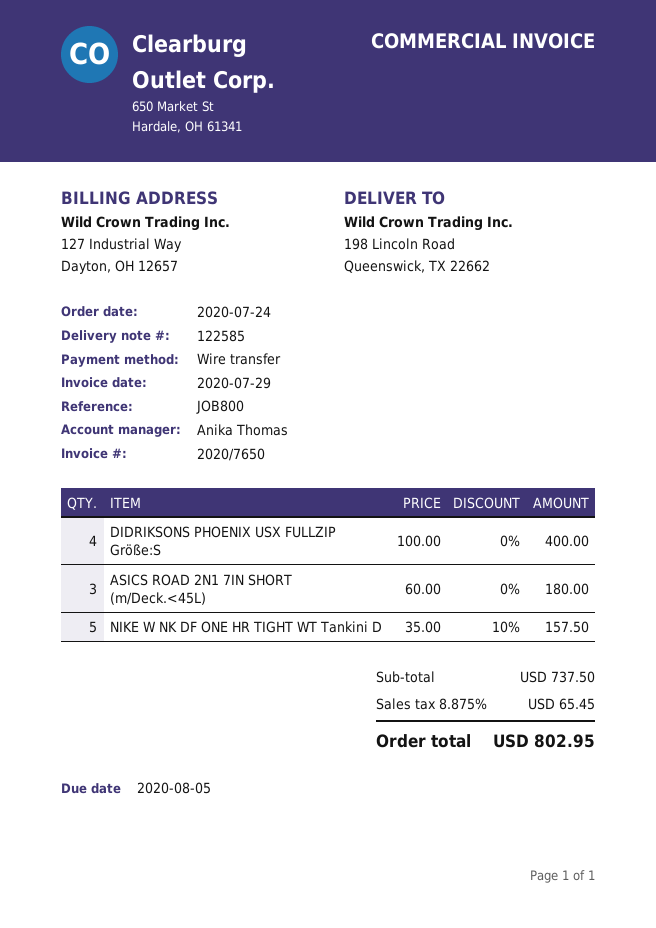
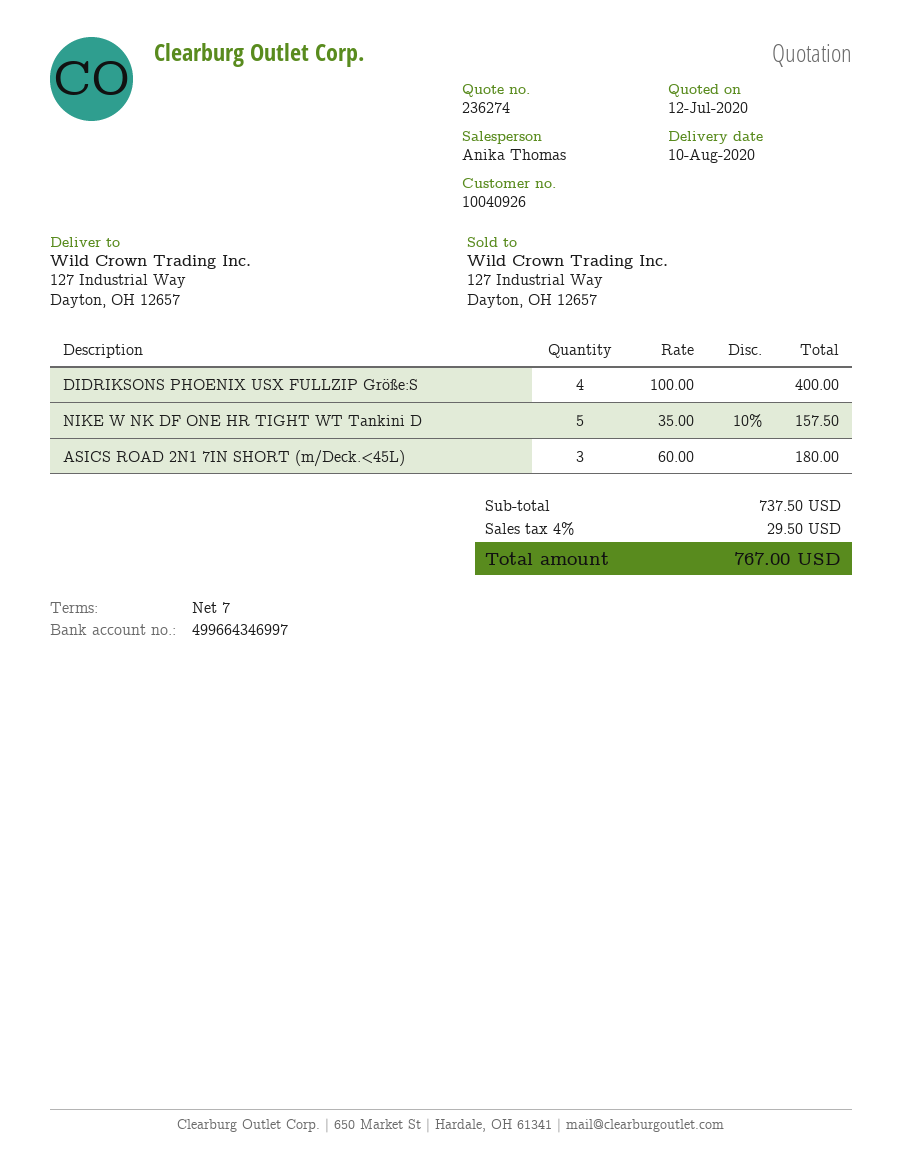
ship to: 198 Lincoln Road, Queenswick, TX 22662 -> 127 Industrial Way, Dayton, OH 12657
tax: 8.875% = 65.45 -> 4% = 29.50
total: 802.95 -> 767.00

